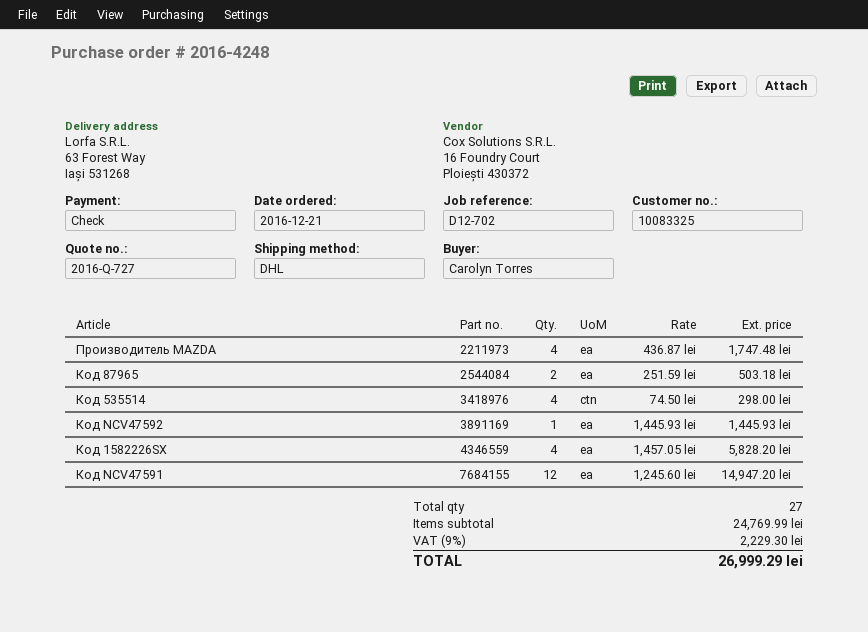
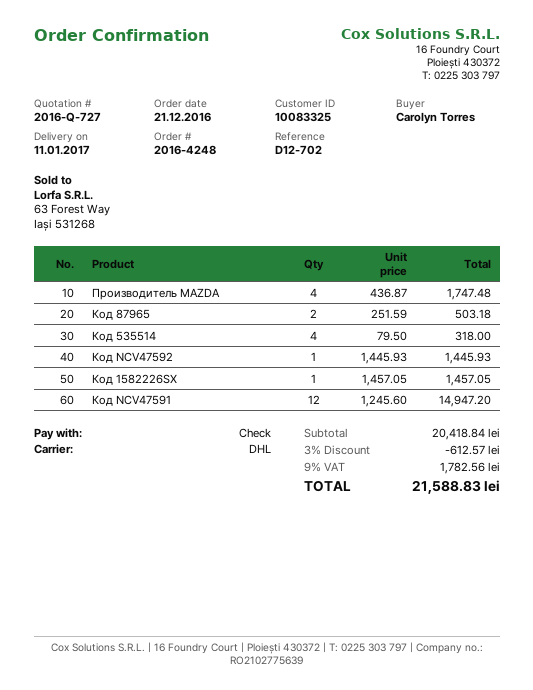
Код 535514: 4 x 74.50 = 298.00 -> 4 x 79.50 = 318.00
Код 1582226SX: 4 x 1457.05 = 5828.20 -> 1 x 1457.05 = 1457.05
subtotal: 24769.99 -> 20418.84
discount: none -> 3% = 612.57
tax: 9% = 2229.30 -> 9% = 1782.56
total: 26999.29 -> 21588.83

